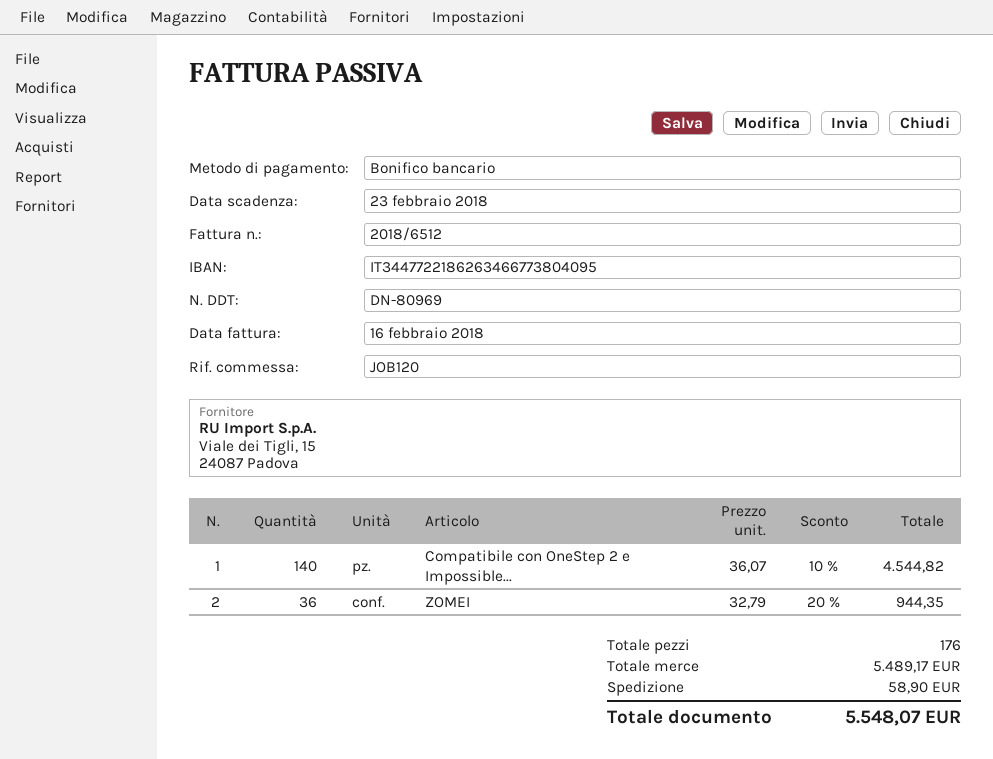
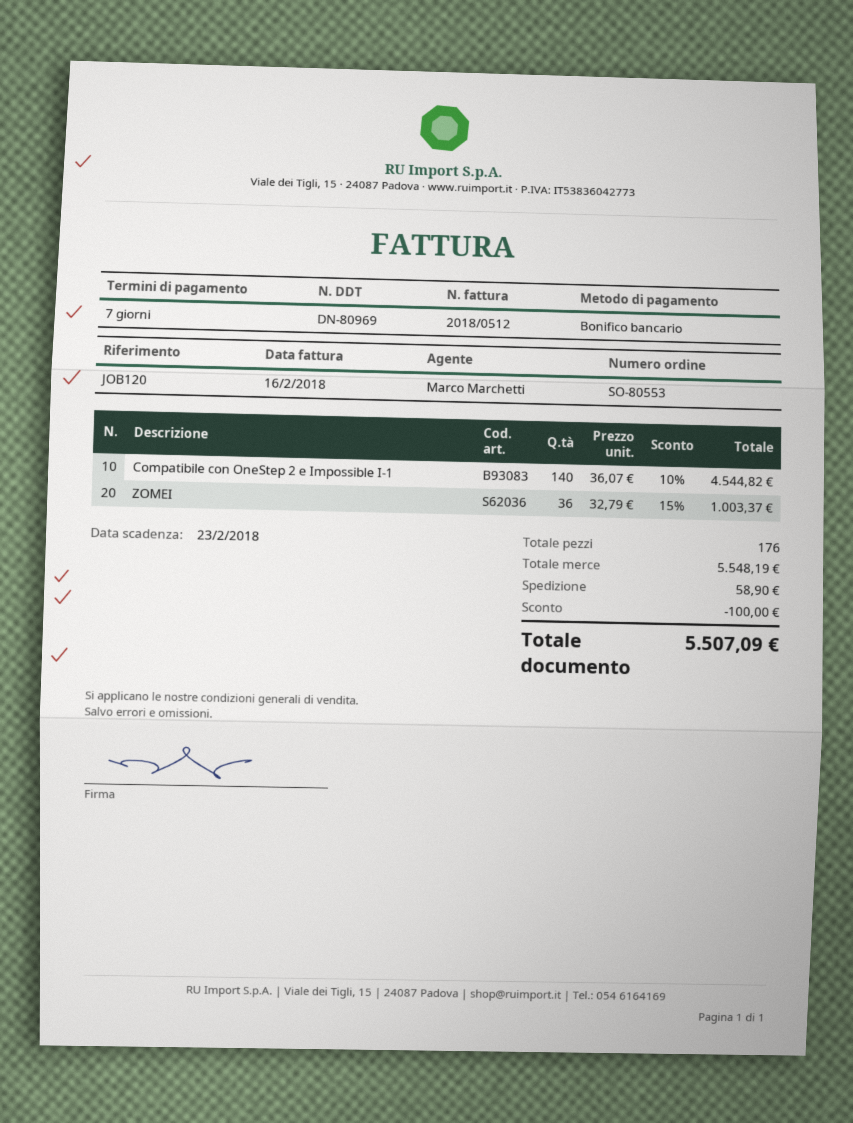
invoice number: 2018/6512 -> 2018/0512
ZOMEI: 36 x 32.79 - 20% = 944.35 -> 36 x 32.79 - 15% = 1003.37
subtotal: 5489.17 -> 5548.19
discount: none -> 100.00
total: 5548.07 -> 5507.09

